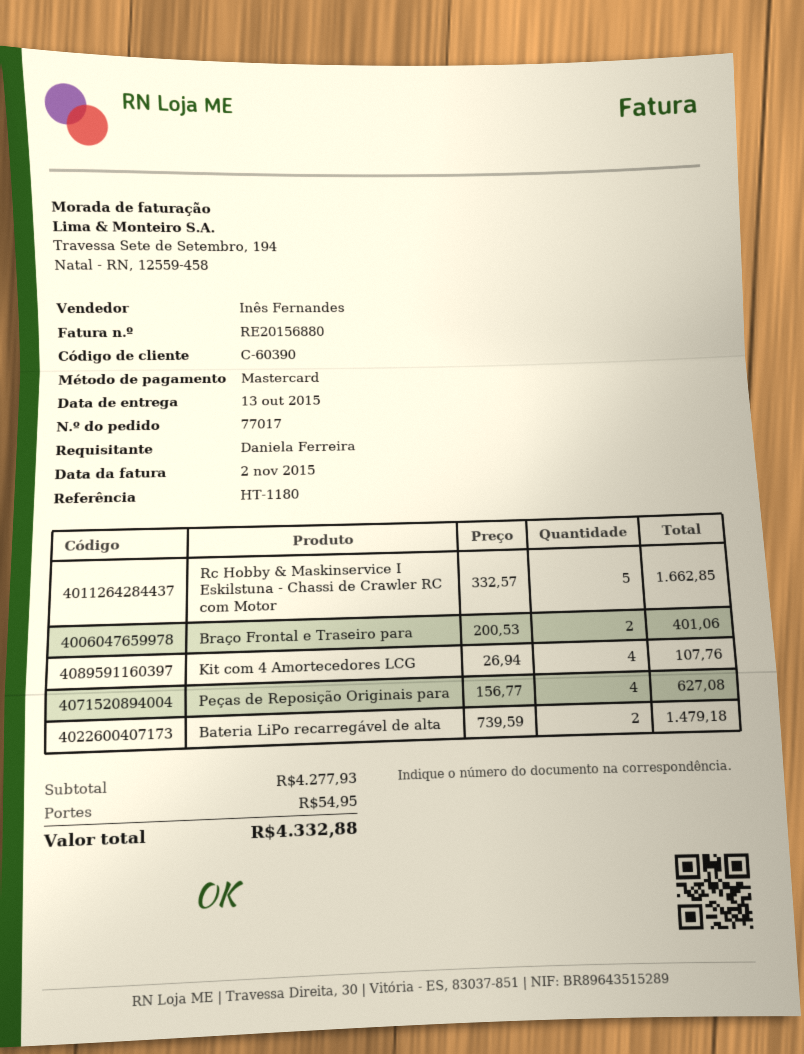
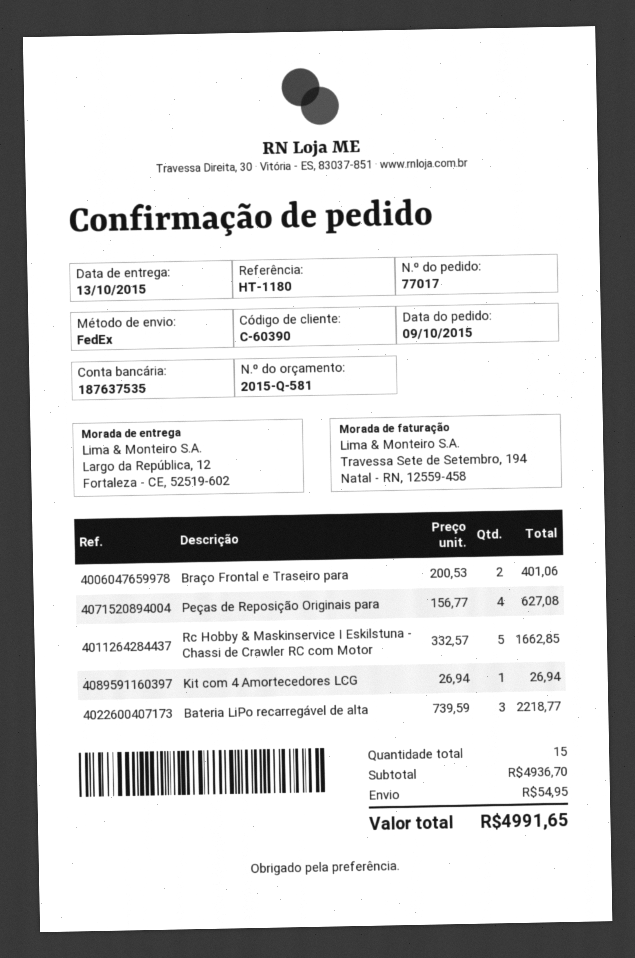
Kit com 4 Amortecedores LCG: 4 x 26.94 = 107.76 -> 1 x 26.94 = 26.94
Bateria LiPo recarregável de alta: 2 x 739.59 = 1479.18 -> 3 x 739.59 = 2218.77
subtotal: 4277.93 -> 4936.70
total: 4332.88 -> 4991.65

